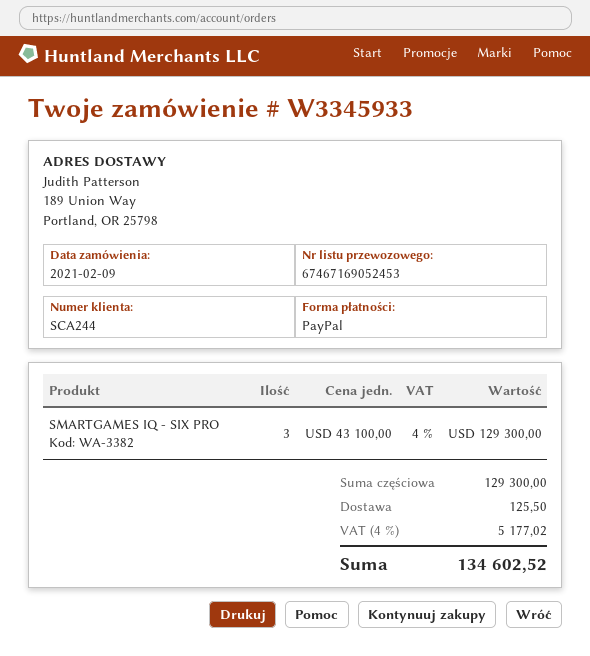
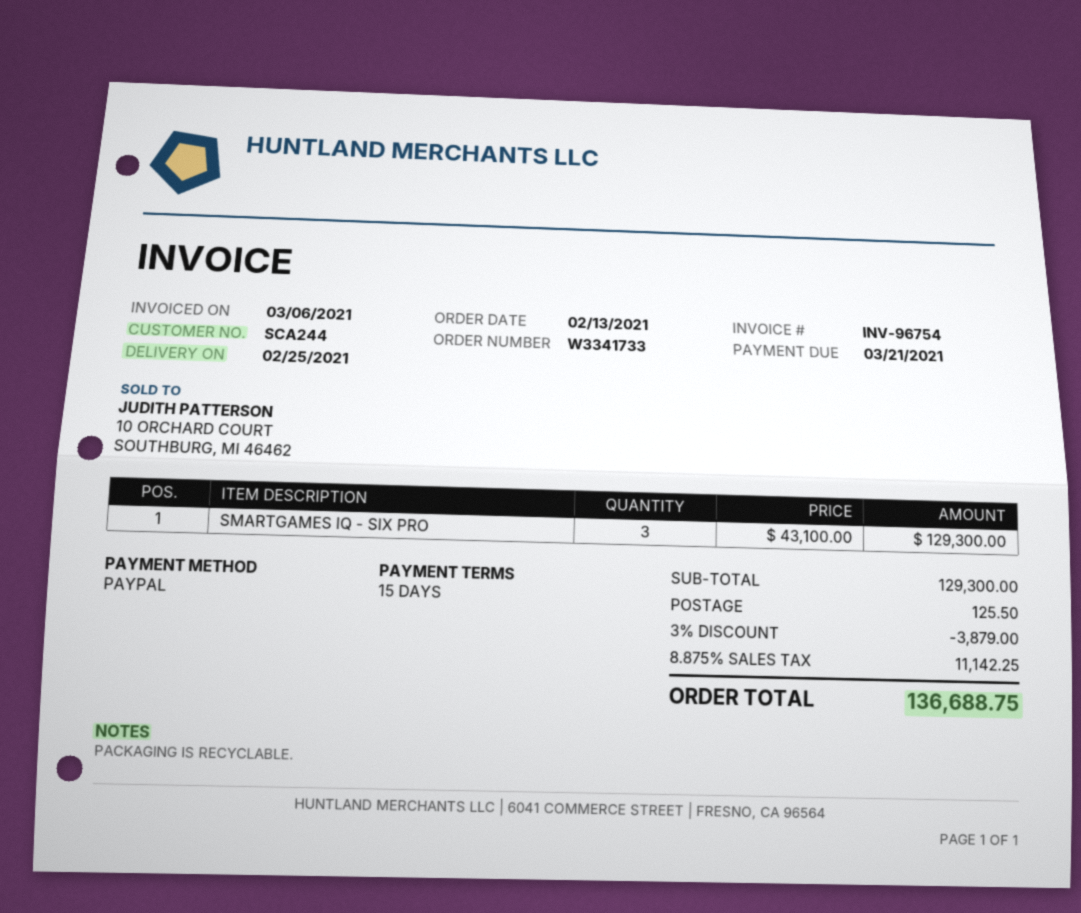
order number: W3345933 -> W3341733
order date: 2021-02-09 -> 2021-02-13
discount: none -> 3% = 3879.00
tax: 4% = 5177.02 -> 8.875% = 11142.25
total: 134602.52 -> 136688.75

